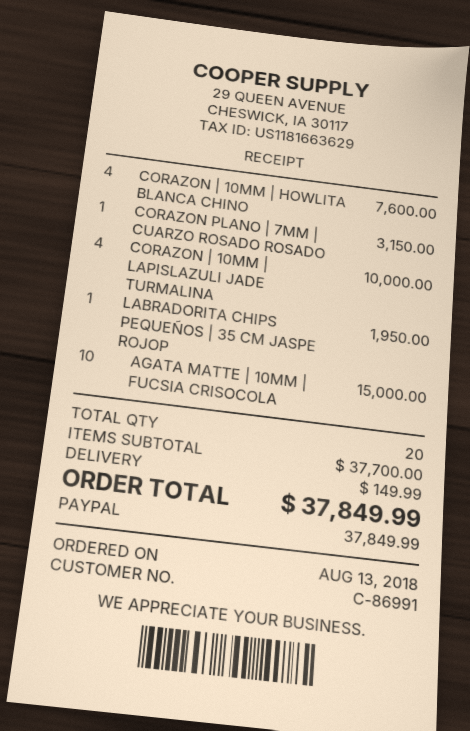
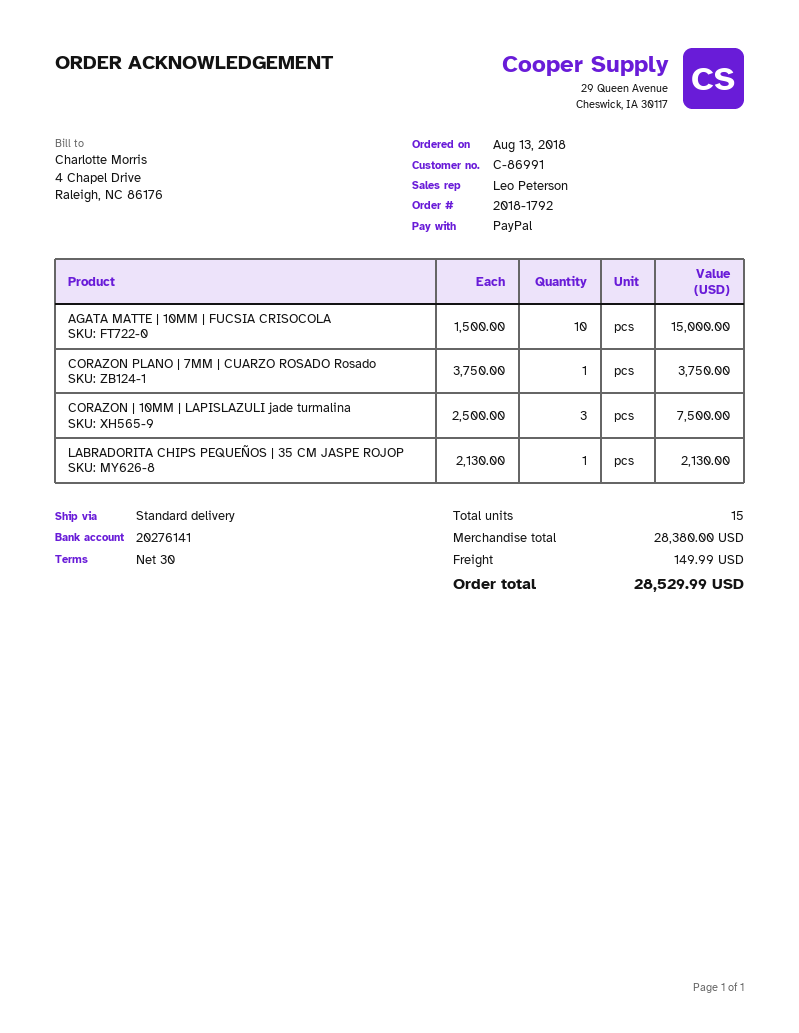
CORAZON | 10MM | HOWLITA BLANCA CHINO: 4 for 7600.00 -> none
CORAZON PLANO | 7MM | CUARZO ROSADO ROSADO: 1 for 3150.00 -> 1 for 3750.00
CORAZON | 10MM | LAPISLAZULI JADE TURMALINA: 4 for 10000.00 -> 3 for 7500.00
LABRADORITA CHIPS PEQUEÑOS | 35 CM JASPE ROJOP: 1 for 1950.00 -> 1 for 2130.00
total quantity: 20 -> 15
subtotal: 37700.00 -> 28380.00
total: 37849.99 -> 28529.99

